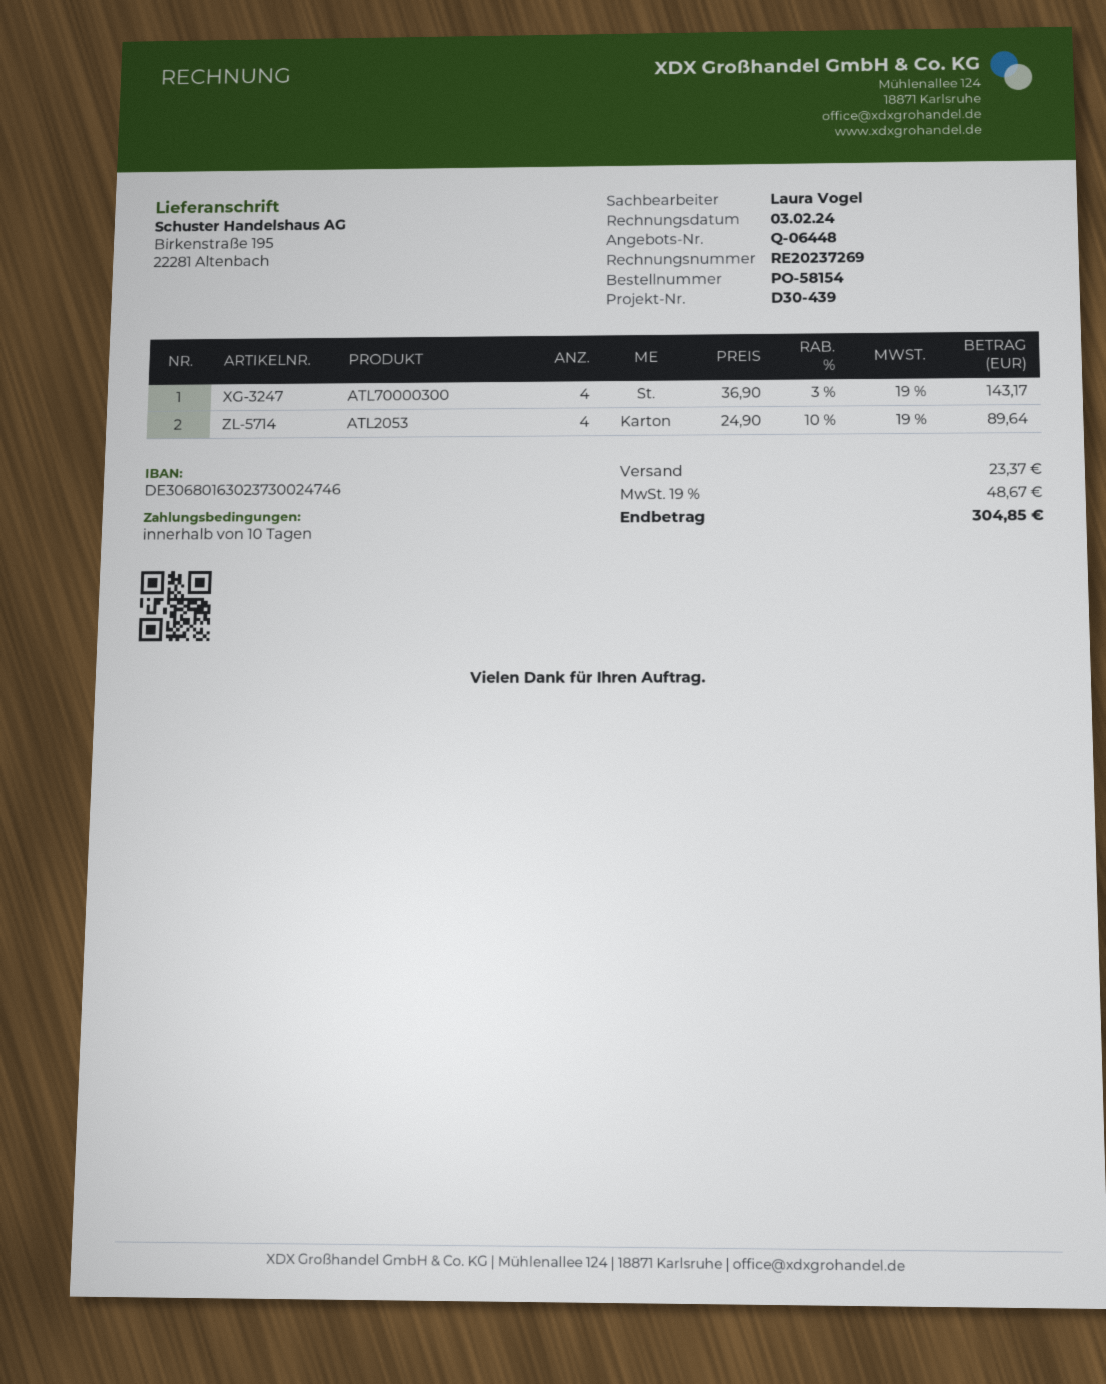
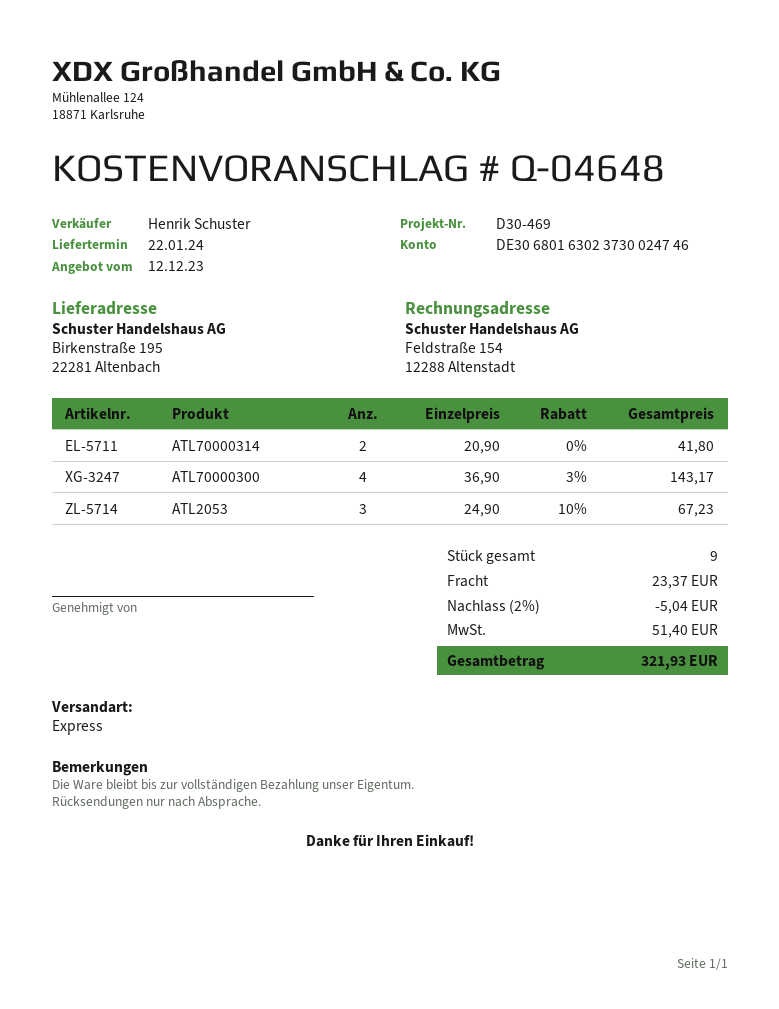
quote number: Q-06448 -> Q-04648
reference: D30-439 -> D30-469
sales rep: Laura Vogel -> Henrik Schuster
ATL2053: 4 x 24.90 - 10% = 89.64 -> 3 x 24.90 - 10% = 67.23
ATL70000314: none -> 2 x 20.90 = 41.80
discount: none -> 2% = 5.04
tax: 48.67 -> 51.40
total: 304.85 -> 321.93

